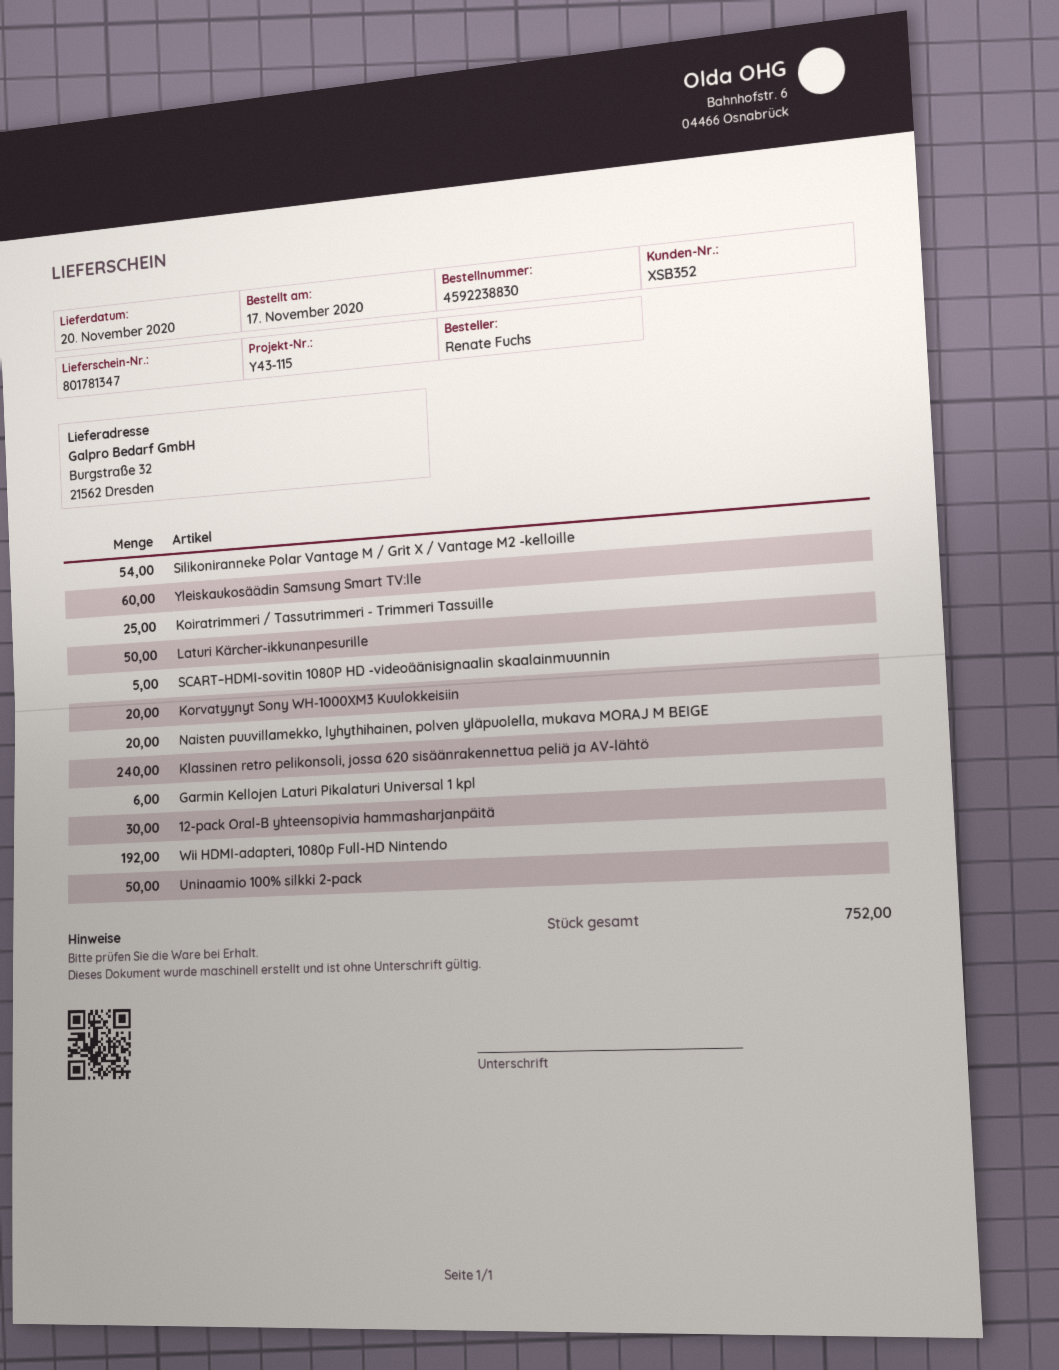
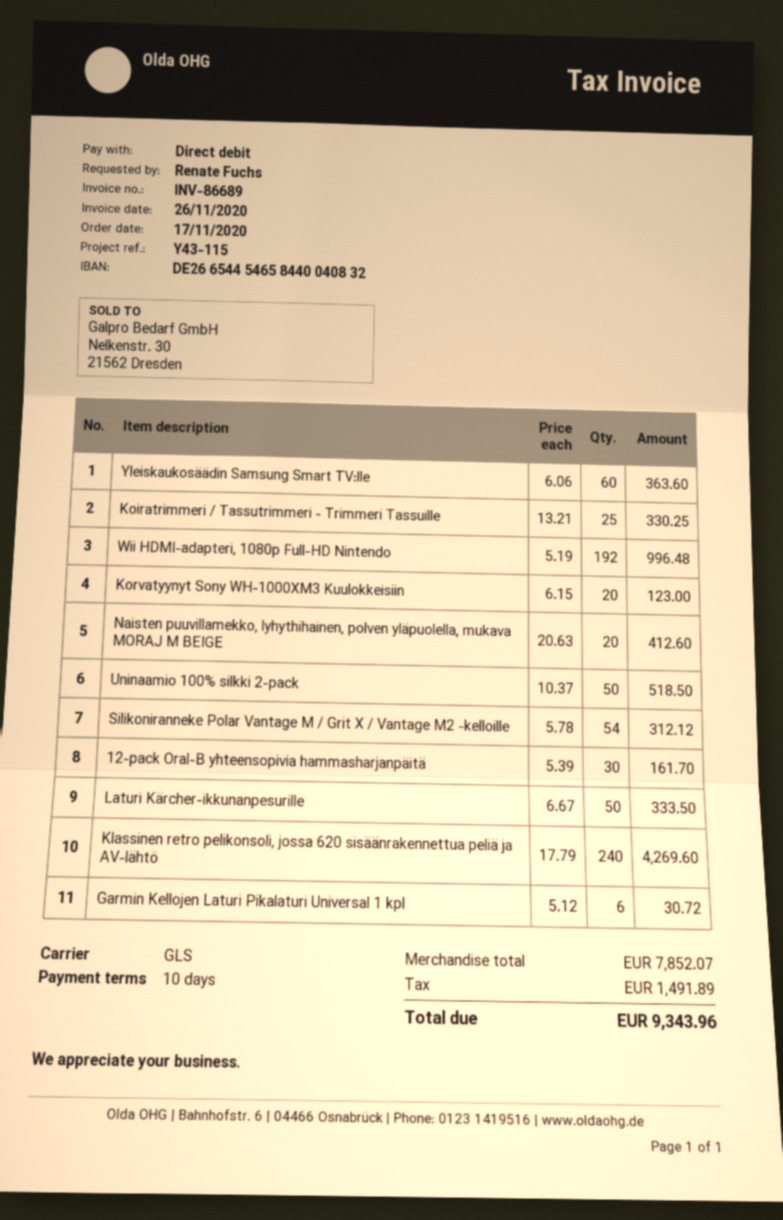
SCART–HDMI-sovitin 1080P HD -videoäänisignaalin skaalainmuunnin: 5 -> none

